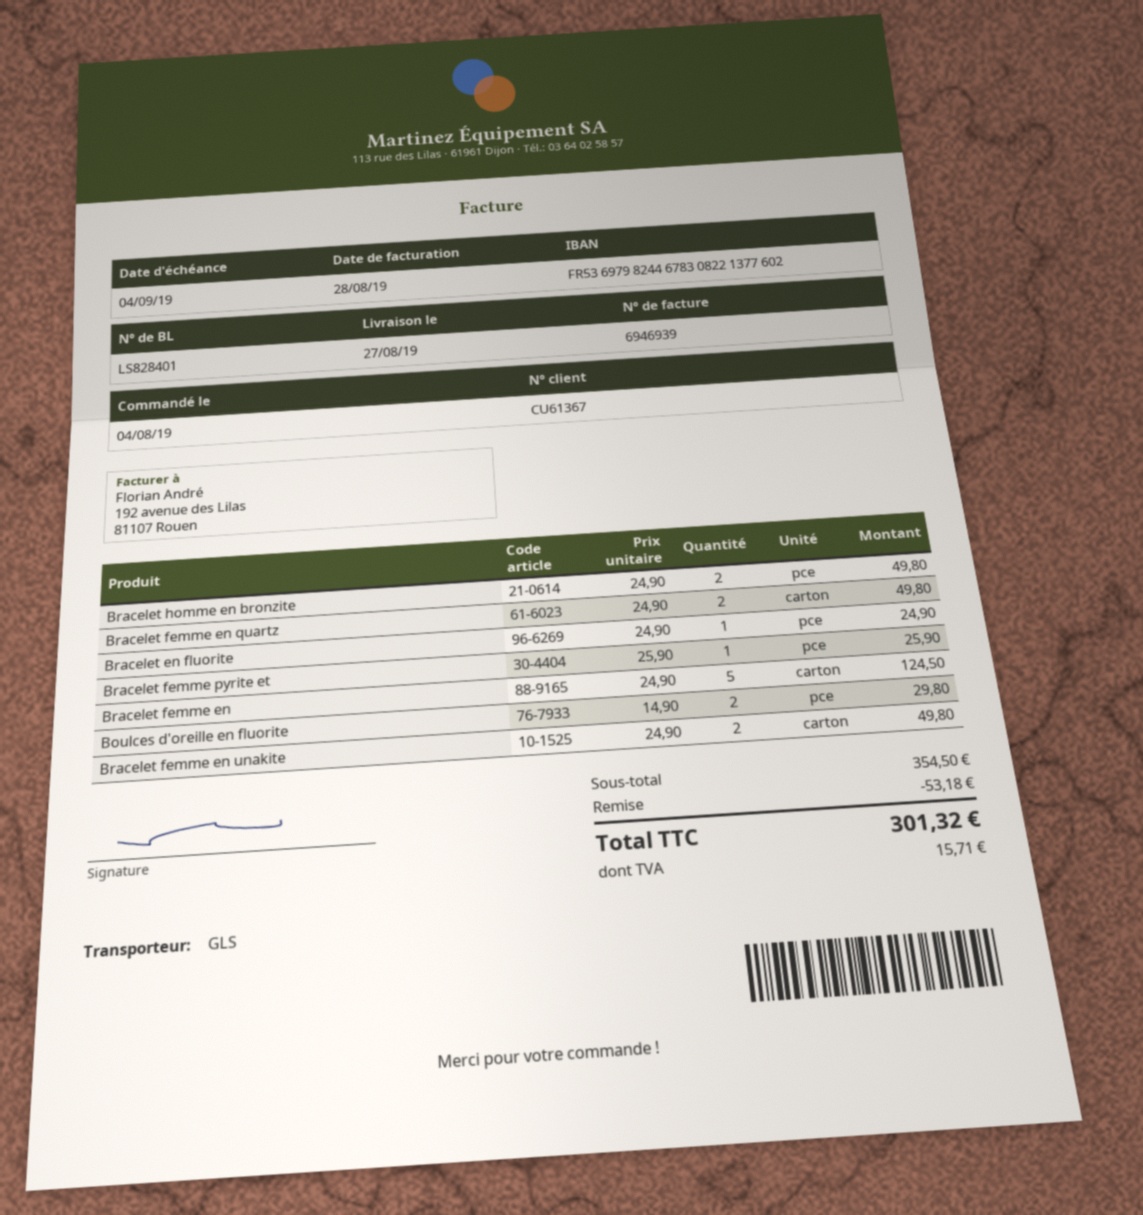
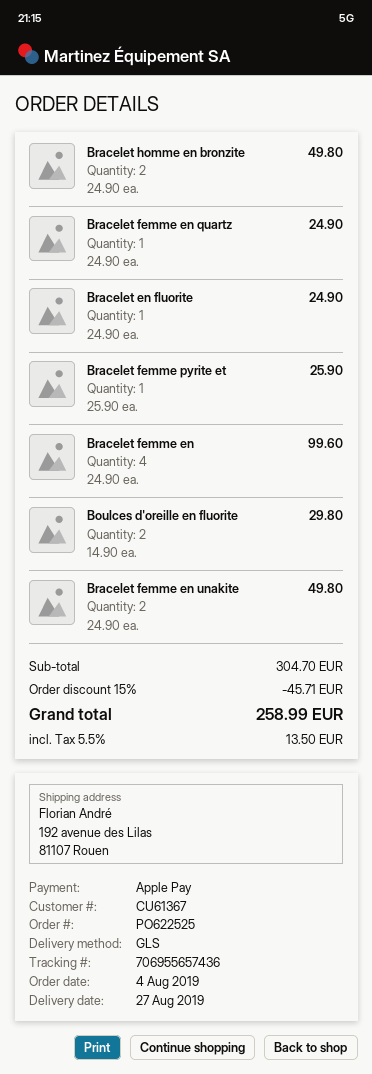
Bracelet femme en quartz: 2 x 24.90 = 49.80 -> 1 x 24.90 = 24.90
Bracelet femme en: 5 x 24.90 = 124.50 -> 4 x 24.90 = 99.60
subtotal: 354.50 -> 304.70
discount: 53.18 -> 45.71
tax: 15.71 -> 13.50
total: 301.32 -> 258.99

